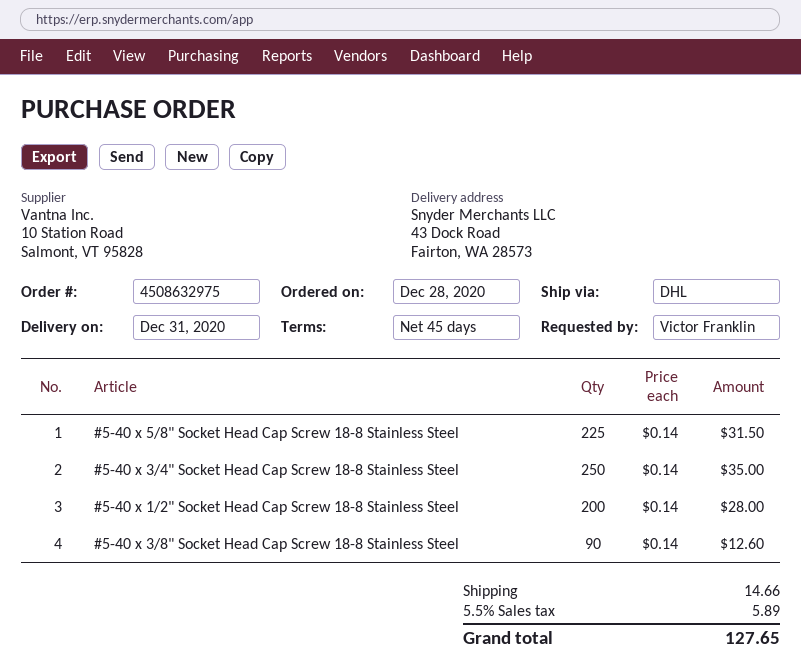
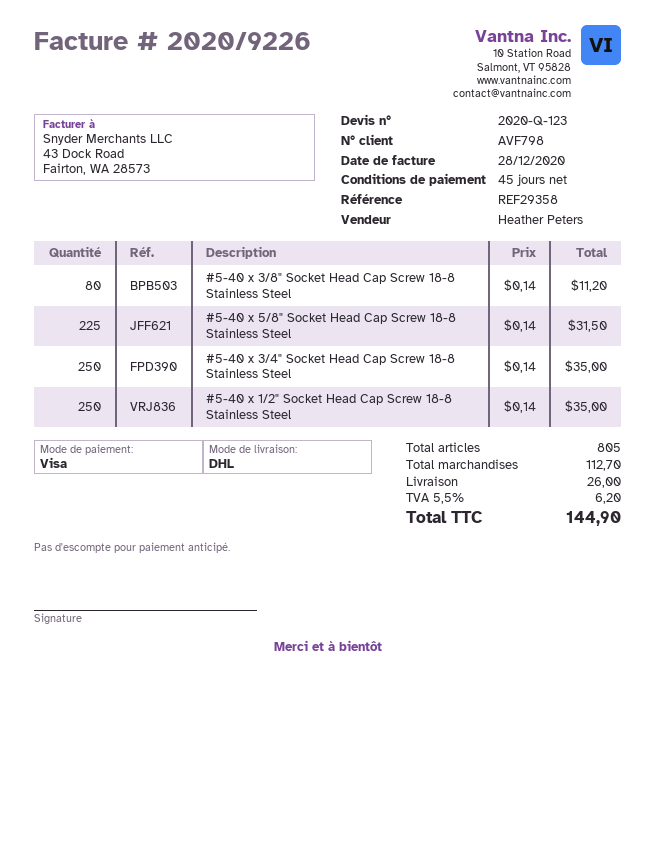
#5-40 x 1/2" Socket Head Cap Screw 18-8 Stainless Steel: 200 x 0.14 = 28.00 -> 250 x 0.14 = 35.00
#5-40 x 3/8" Socket Head Cap Screw 18-8 Stainless Steel: 90 x 0.14 = 12.60 -> 80 x 0.14 = 11.20
shipping: 14.66 -> 26.00
tax: 5.5% = 5.89 -> 5.5% = 6.20
total: 127.65 -> 144.90

